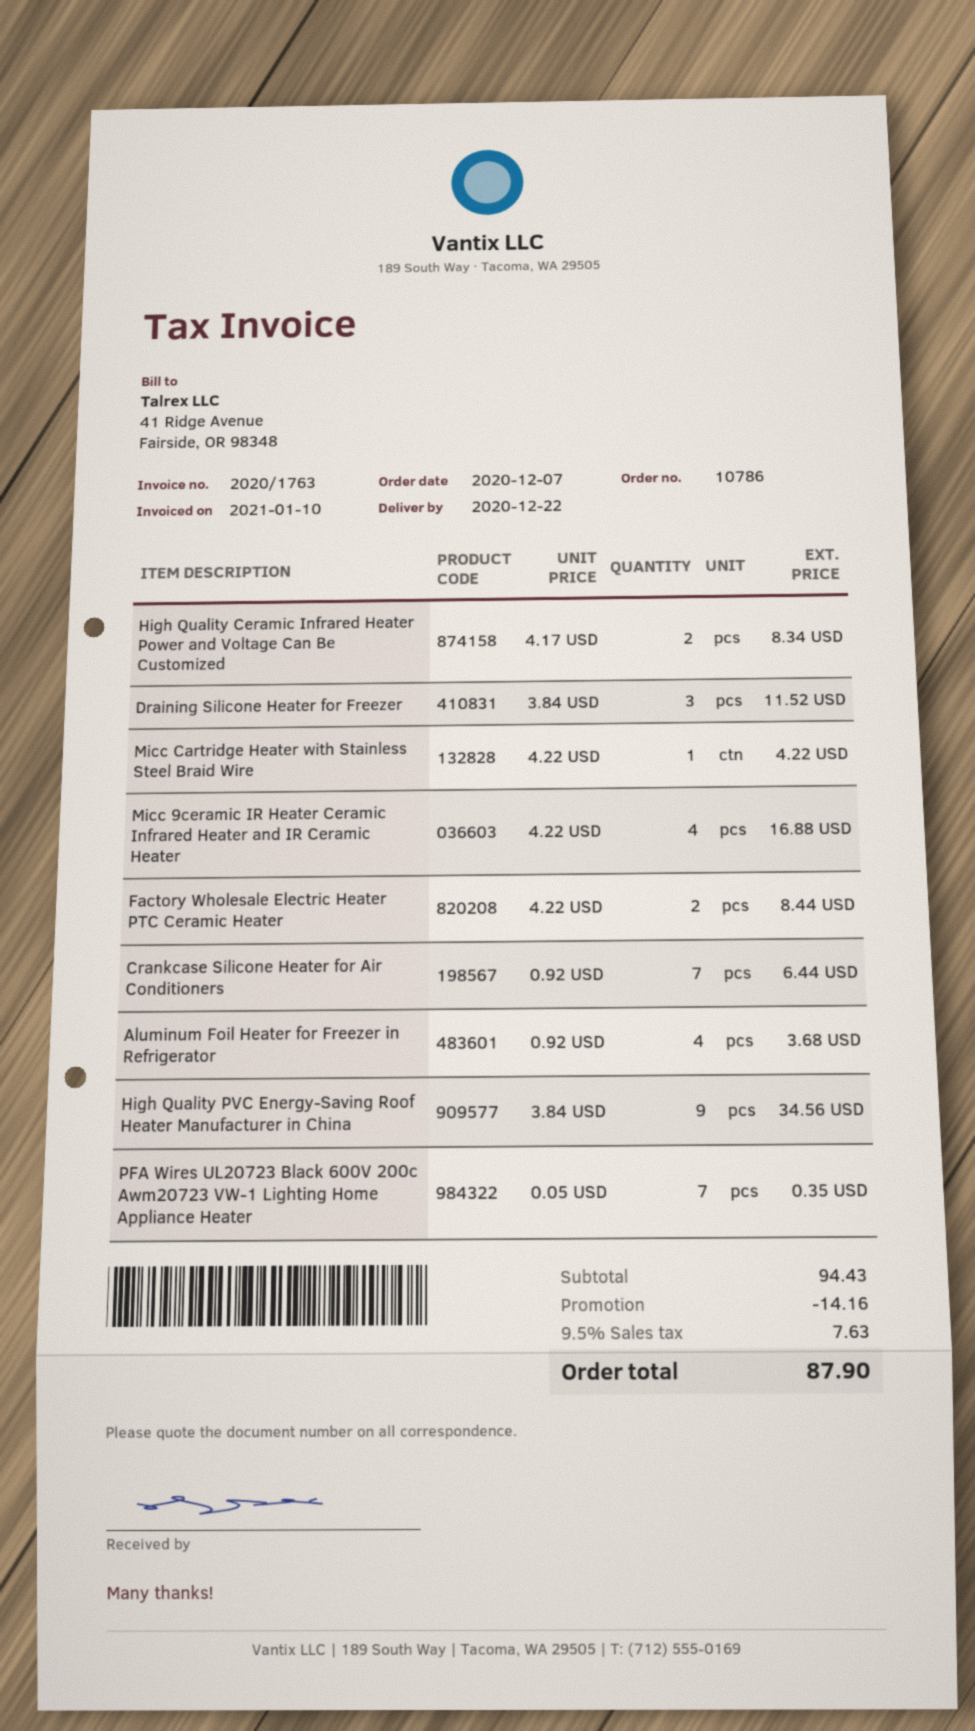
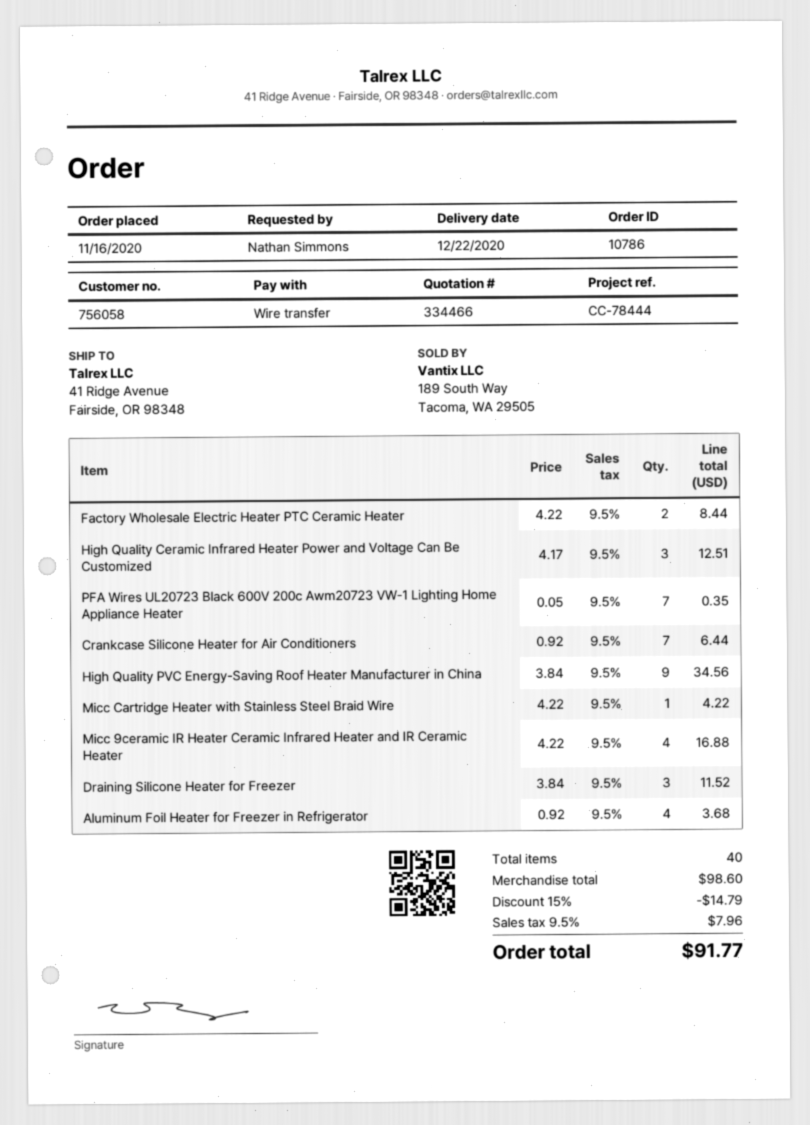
order date: 2020-12-07 -> 2020-11-16
High Quality Ceramic Infrared Heater Power and Voltage Can Be Customized: 2 x 4.17 = 8.34 -> 3 x 4.17 = 12.51
subtotal: 94.43 -> 98.60
discount: 14.16 -> 14.79
tax: 9.5% = 7.63 -> 9.5% = 7.96
total: 87.90 -> 91.77

